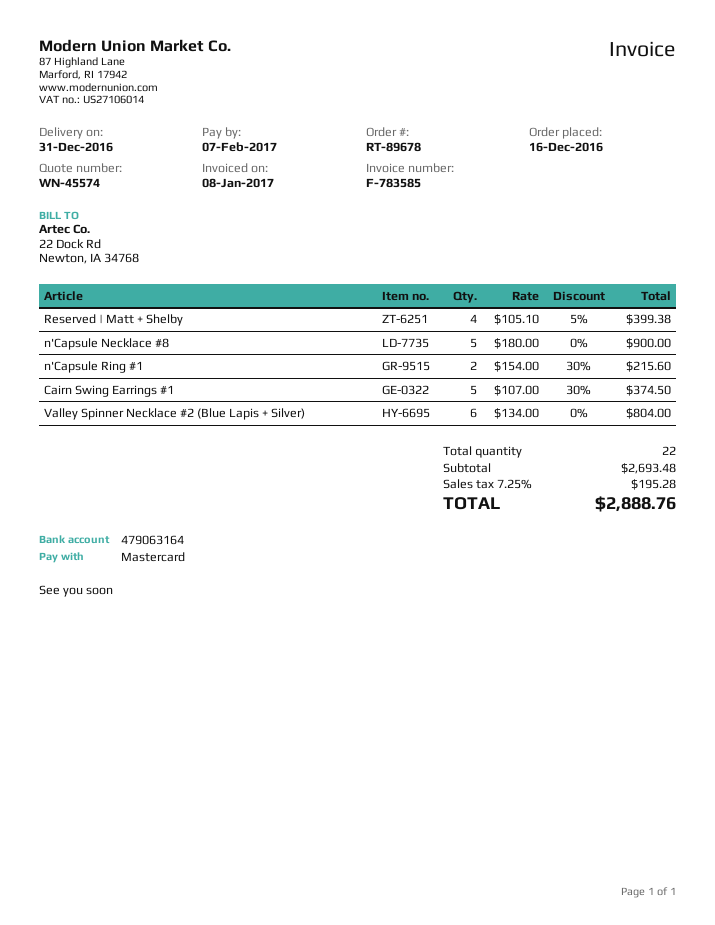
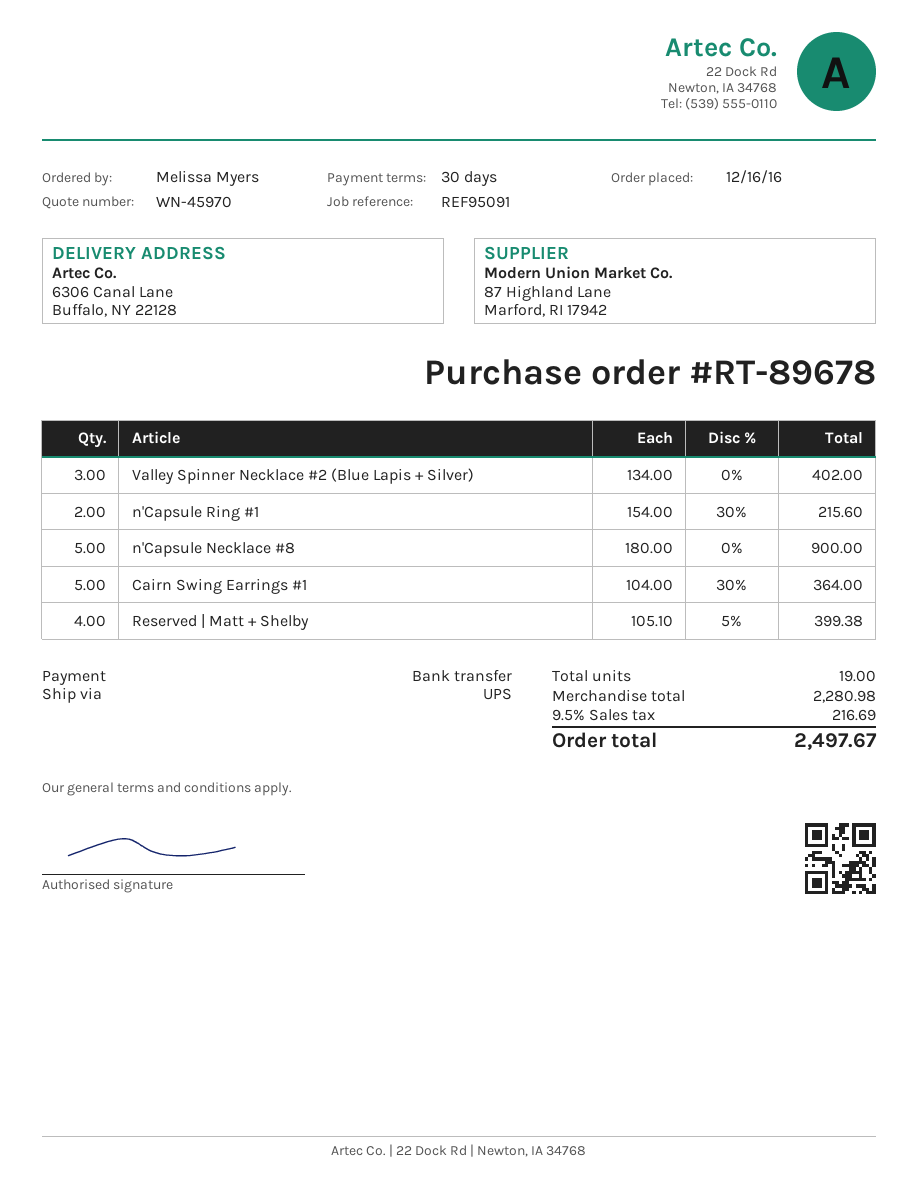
quote number: WN-45574 -> WN-45970
payment method: Mastercard -> bank transfer
Cairn Swing Earrings #1: 5 x 107.00 - 30% = 374.50 -> 5 x 104.00 - 30% = 364.00
Valley Spinner Necklace #2 (Blue Lapis + Silver): 6 x 134.00 = 804.00 -> 3 x 134.00 = 402.00
total quantity: 22 -> 19
subtotal: 2693.48 -> 2280.98
tax: 7.25% = 195.28 -> 9.5% = 216.69
total: 2888.76 -> 2497.67

